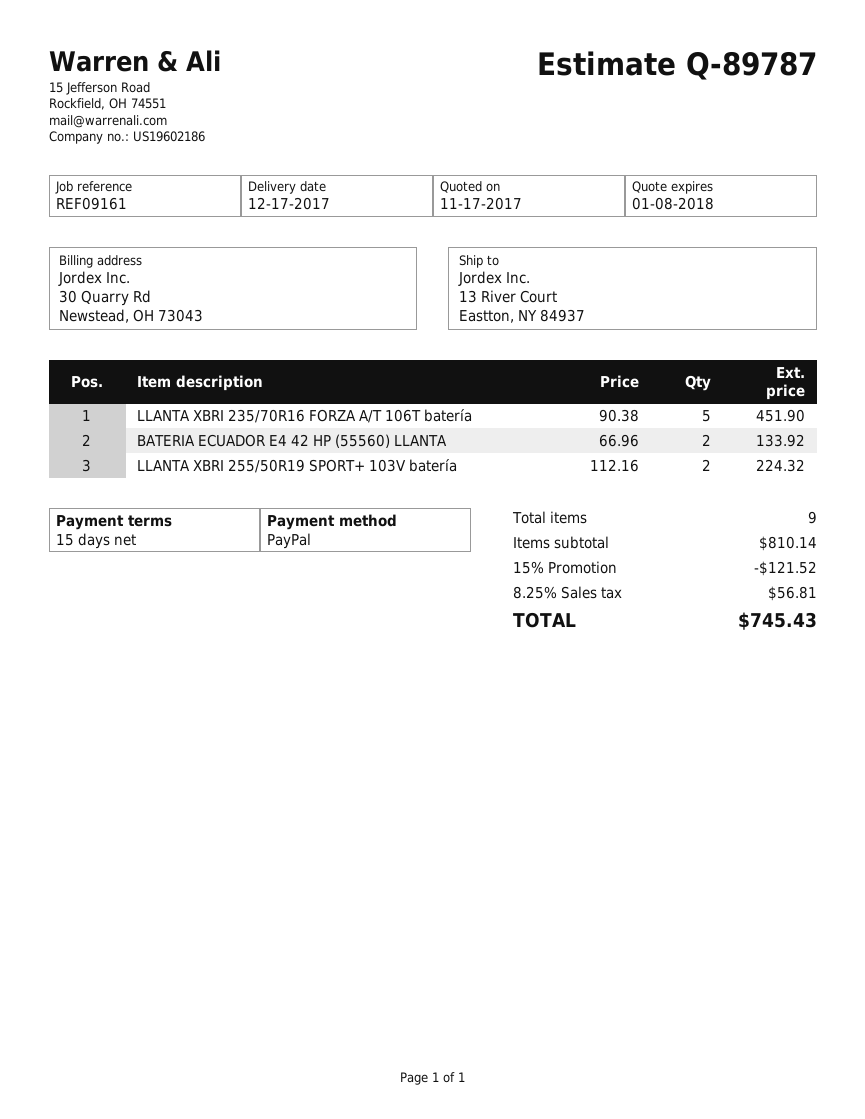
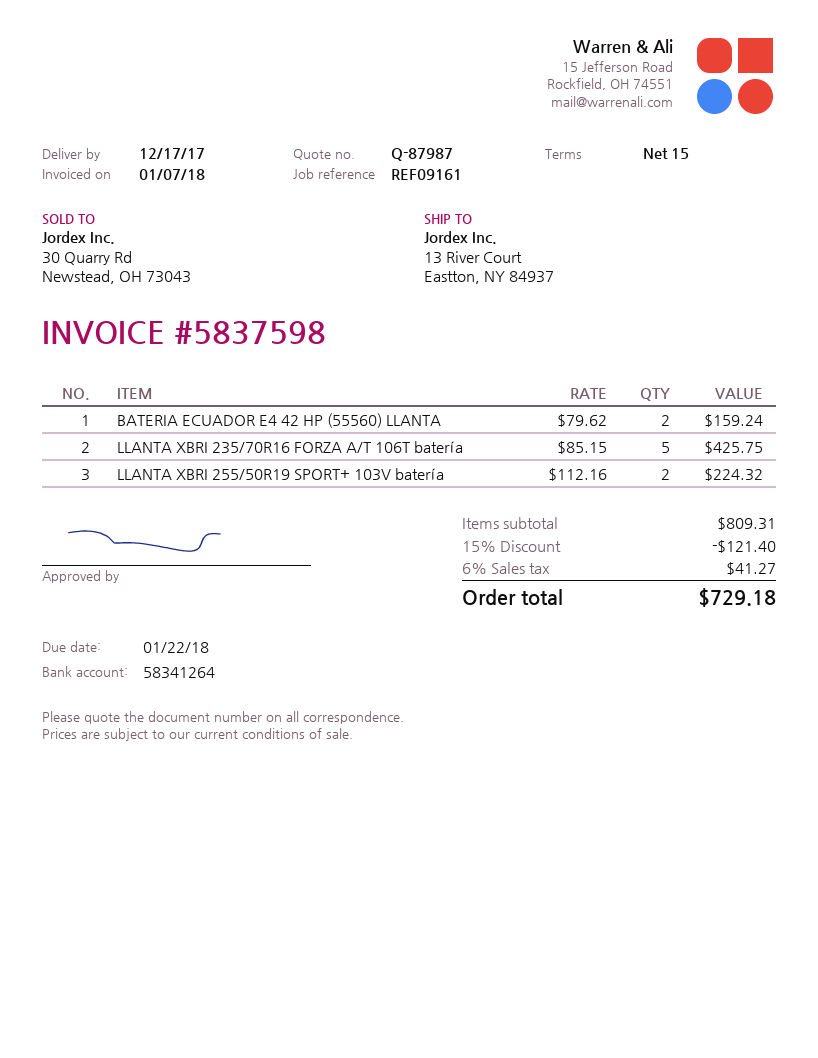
quote number: Q-89787 -> Q-87987
LLANTA XBRI 235/70R16 FORZA A/T 106T batería: 5 x 90.38 = 451.90 -> 5 x 85.15 = 425.75
BATERIA ECUADOR E4 42 HP (55560) LLANTA: 2 x 66.96 = 133.92 -> 2 x 79.62 = 159.24
subtotal: 810.14 -> 809.31
discount: 15% = 121.52 -> 15% = 121.40
tax: 8.25% = 56.81 -> 6% = 41.27
total: 745.43 -> 729.18

